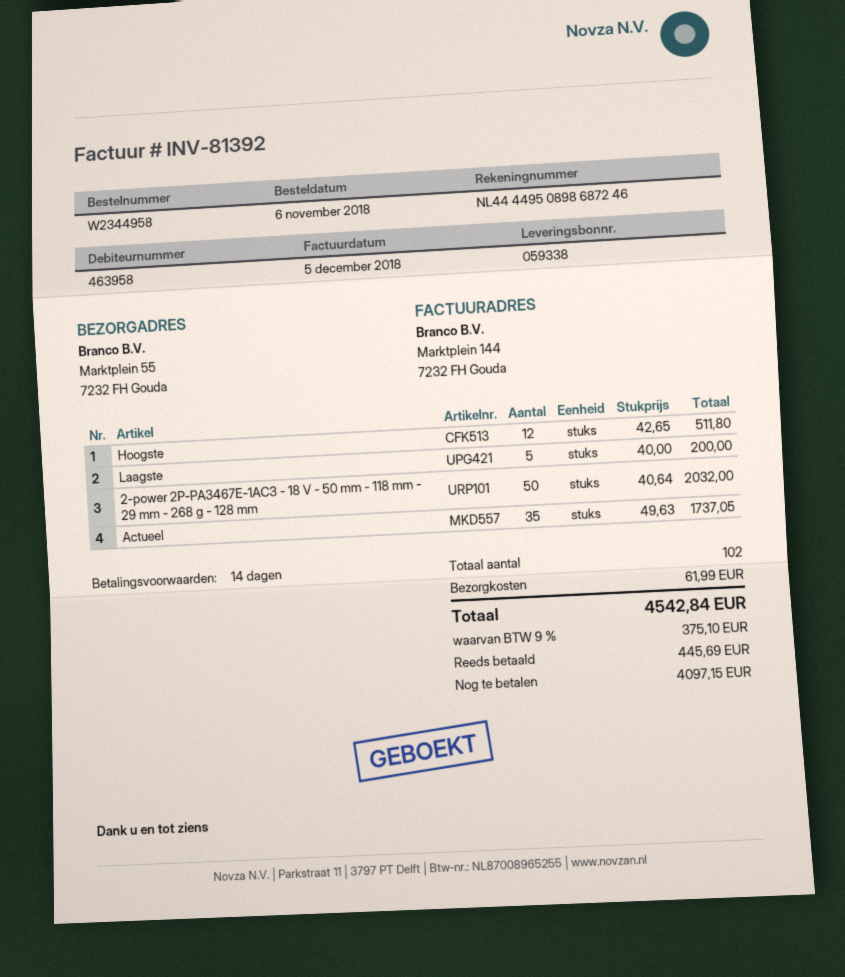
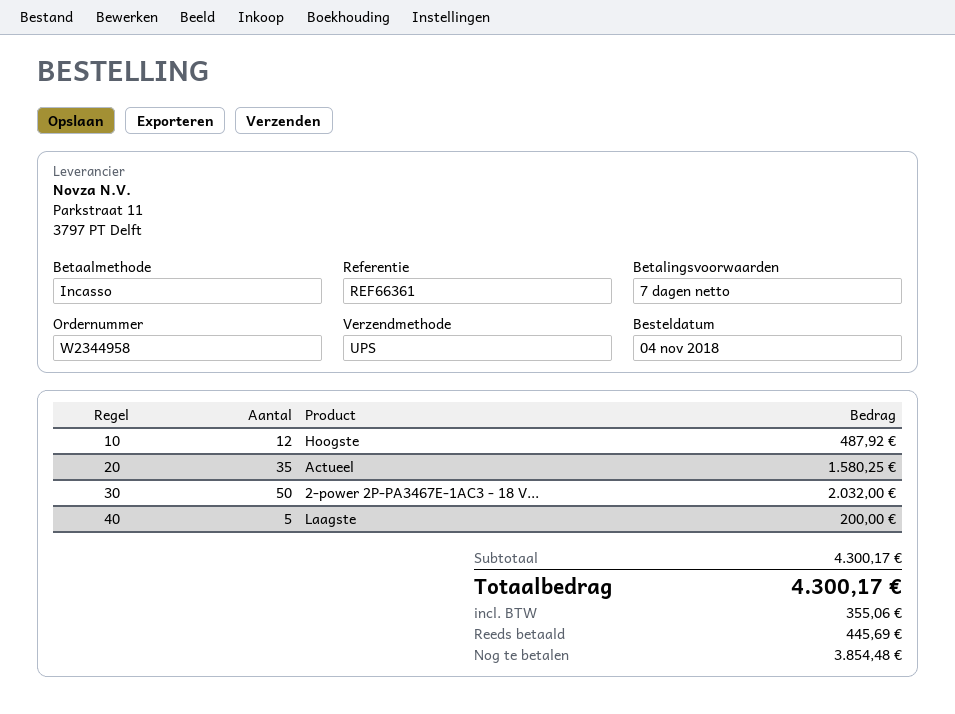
order date: 2018-11-06 -> 2018-11-04
payment terms: 14 days -> 7 days
Hoogste: 12 for 511.80 -> 12 for 487.92
Actueel: 35 for 1737.05 -> 35 for 1580.25
shipping: 61.99 -> none
tax: 375.10 -> 355.06
total: 4542.84 -> 4300.17
balance: 4097.15 -> 3854.48

